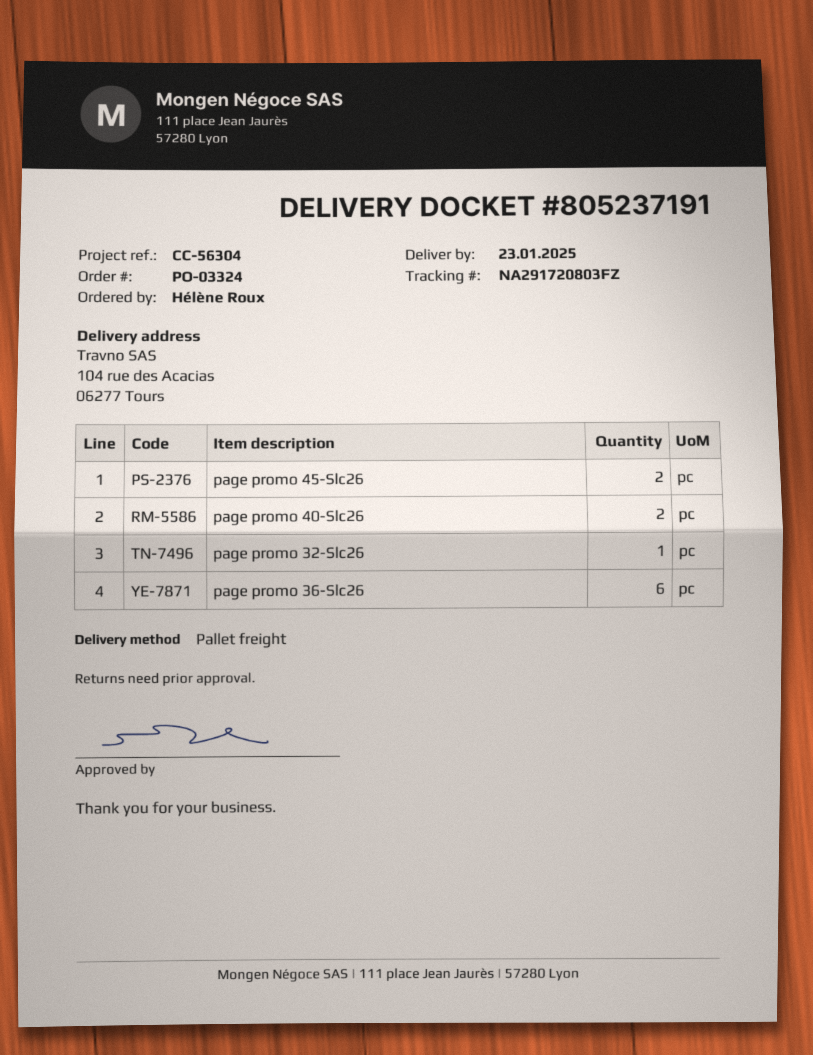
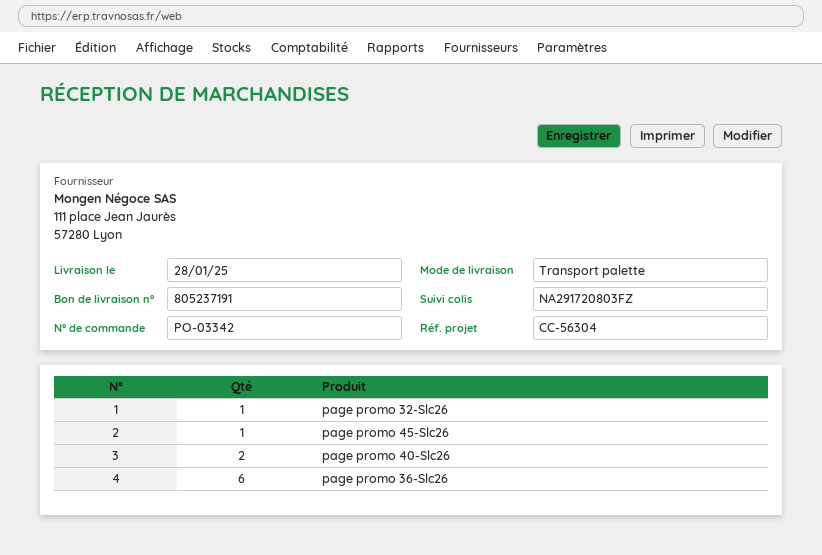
order number: PO-03324 -> PO-03342
delivery date: 2025-01-23 -> 2025-01-28
page promo 45-Slc26: 2 -> 1

